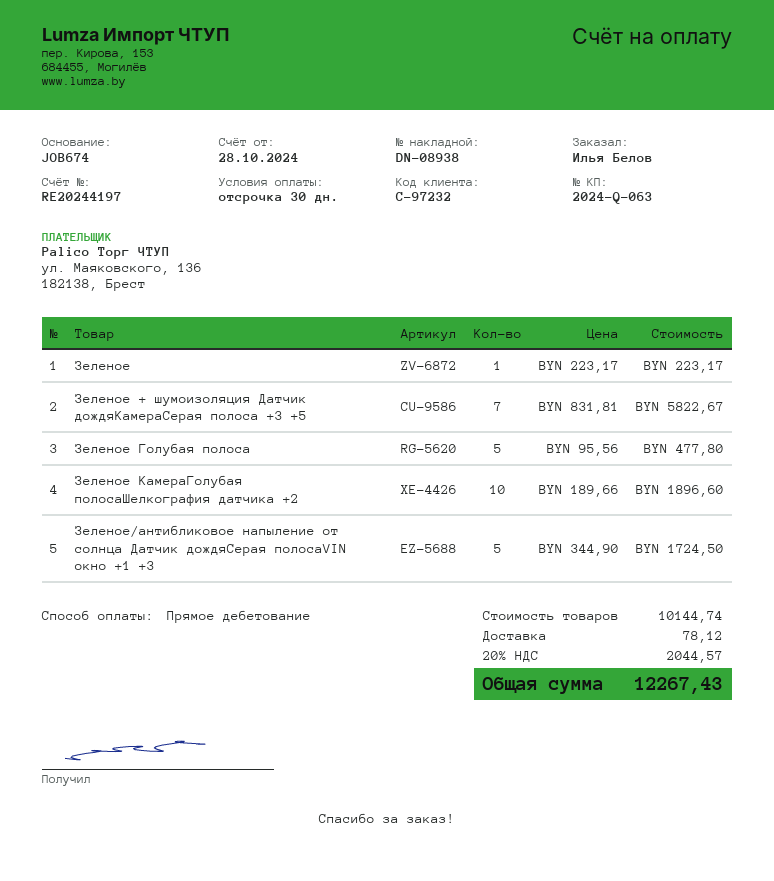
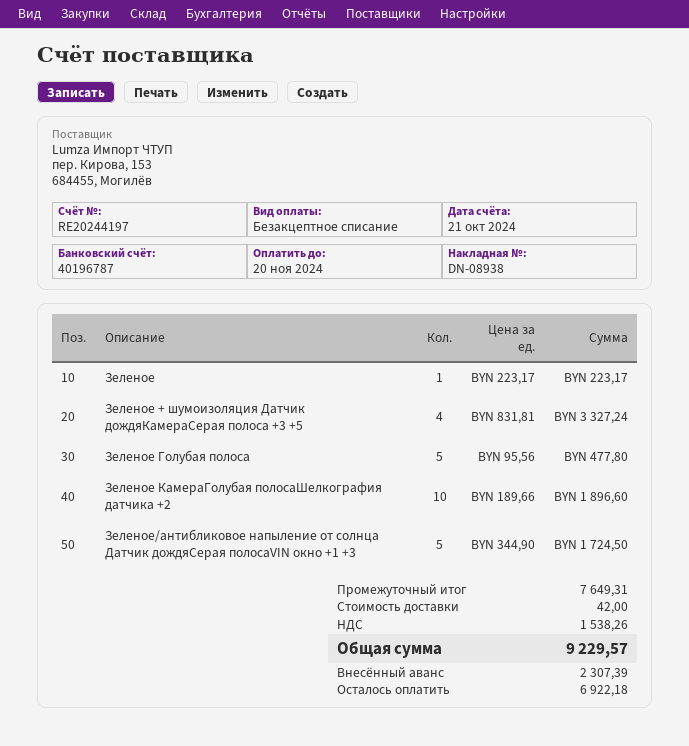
invoice date: 2024-10-28 -> 2024-10-21
Зеленое + шумоизоляция Датчик дождяКамераСерая полоса +3 +5: 7 x 831.81 = 5822.67 -> 4 x 831.81 = 3327.24
subtotal: 10144.74 -> 7649.31
shipping: 78.12 -> 42.00
tax: 2044.57 -> 1538.26
total: 12267.43 -> 9229.57

